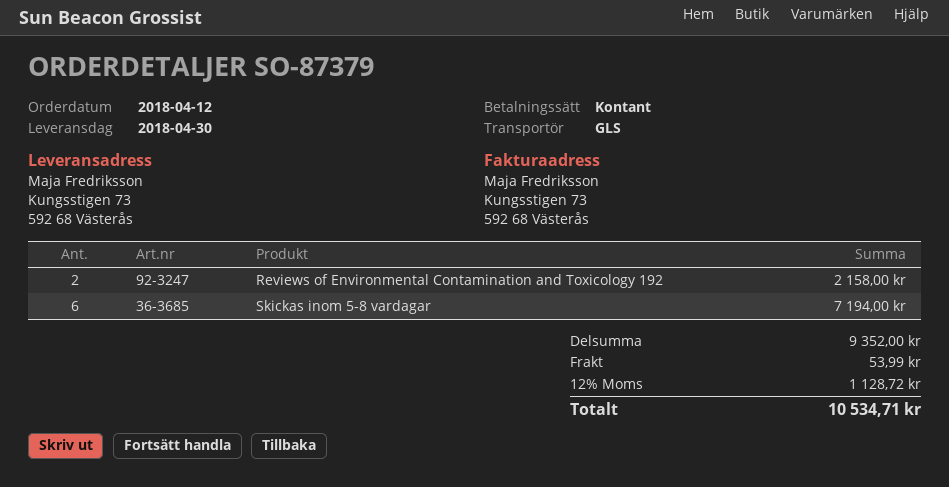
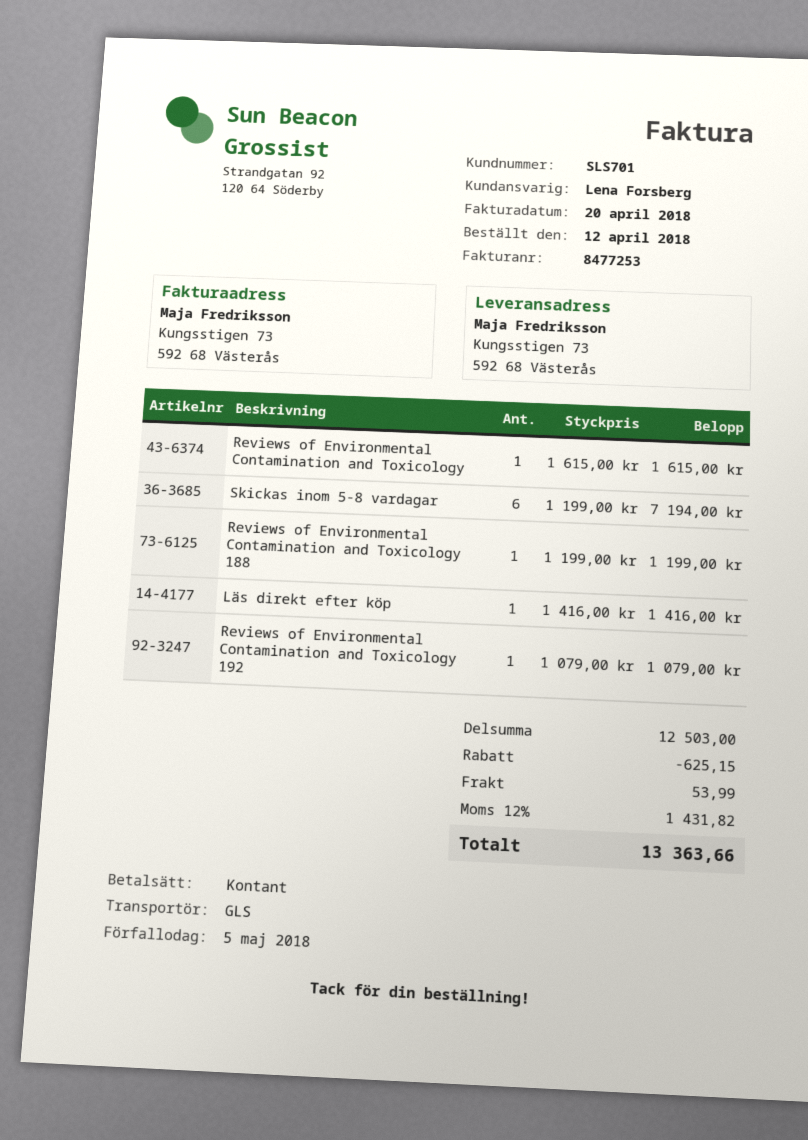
Reviews of Environmental Contamination and Toxicology 192: 2 for 2158.00 -> 1 for 1079.00
Reviews of Environmental Contamination and Toxicology: none -> 1 for 1615.00
Reviews of Environmental Contamination and Toxicology 188: none -> 1 for 1199.00
Läs direkt efter köp: none -> 1 for 1416.00
subtotal: 9352.00 -> 12503.00
discount: none -> 625.15
tax: 12% = 1128.72 -> 12% = 1431.82
total: 10534.71 -> 13363.66

